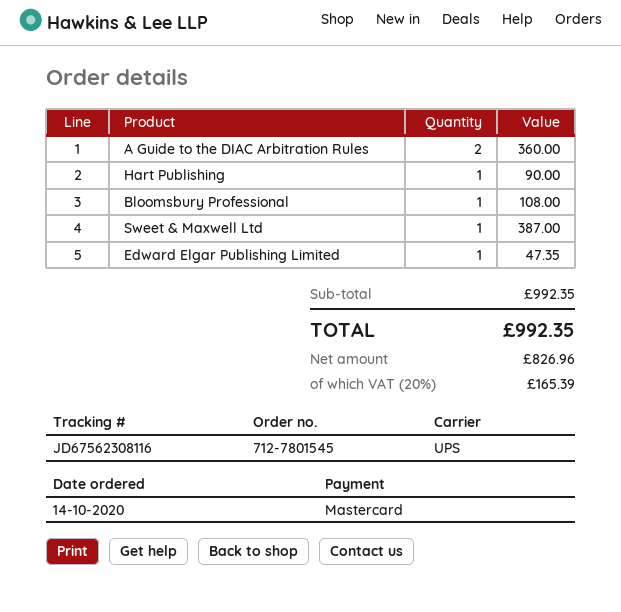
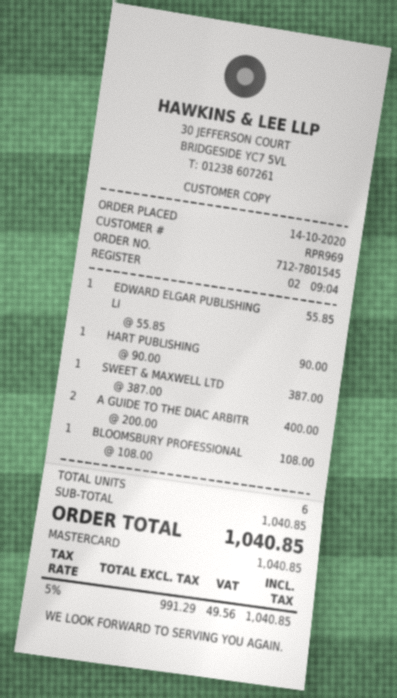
A Guide to the DIAC Arbitration Rules: 2 for 360.00 -> 2 for 400.00
Edward Elgar Publishing Limited: 1 for 47.35 -> 1 for 55.85
subtotal: 992.35 -> 1040.85
net: 826.96 -> 991.29
tax: 20% = 165.39 -> 5% = 49.56
total: 992.35 -> 1040.85

